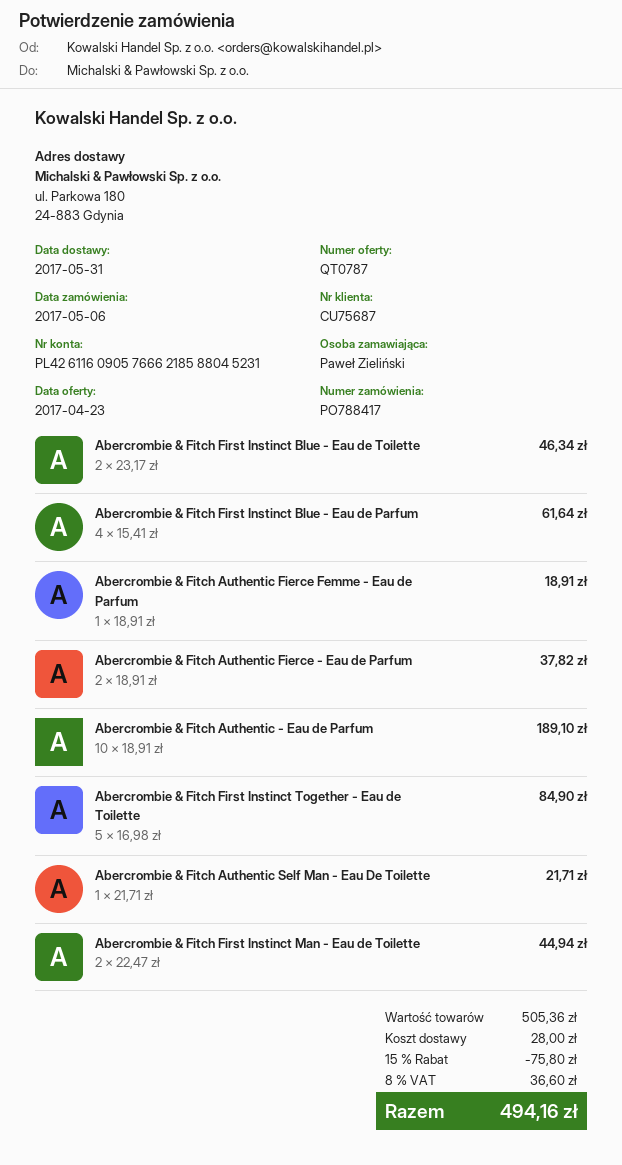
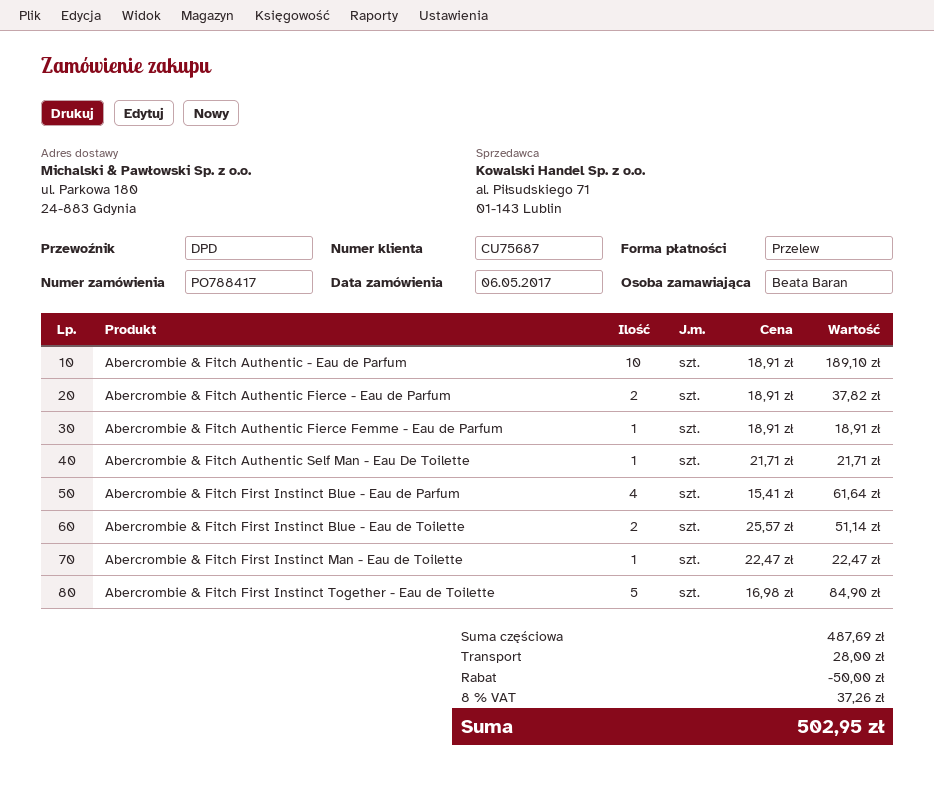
ordered by: Paweł Zieliński -> Beata Baran
Abercrombie & Fitch First Instinct Blue - Eau de Toilette: 2 x 23.17 = 46.34 -> 2 x 25.57 = 51.14
Abercrombie & Fitch First Instinct Man - Eau de Toilette: 2 x 22.47 = 44.94 -> 1 x 22.47 = 22.47
subtotal: 505.36 -> 487.69
discount: 75.80 -> 50.00
tax: 8% = 36.60 -> 8% = 37.26
total: 494.16 -> 502.95

